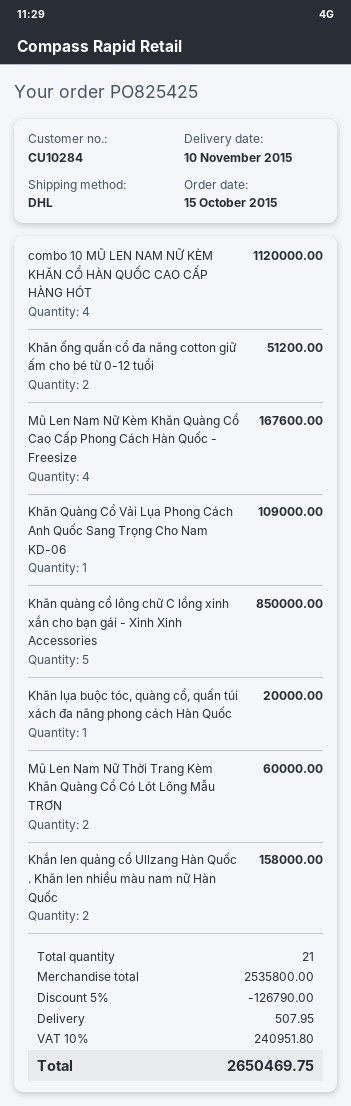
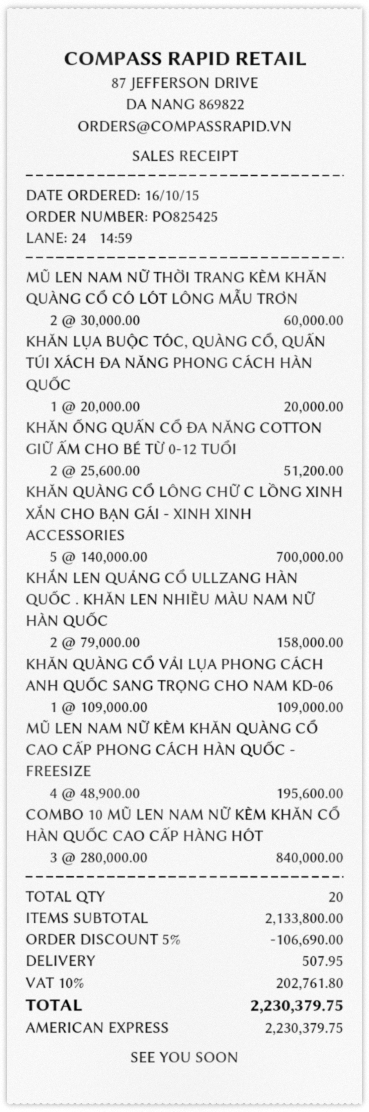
order date: 2015-10-15 -> 2015-10-16
combo 10 MŨ LEN NAM NỮ KÈM KHĂN CỔ HÀN QUỐC CAO CẤP HÀNG HÓT: 4 for 1120000.00 -> 3 for 840000.00
Mũ Len Nam Nữ Kèm Khăn Quàng Cổ Cao Cấp Phong Cách Hàn Quốc - Freesize: 4 for 167600.00 -> 4 for 195600.00
Khăn quàng cổ lông chữ C lồng xinh xắn cho bạn gái - Xinh Xinh Accessories: 5 for 850000.00 -> 5 for 700000.00
total quantity: 21 -> 20
subtotal: 2535800.00 -> 2133800.00
discount: 5% = 126790.00 -> 5% = 106690.00
tax: 10% = 240951.80 -> 10% = 202761.80
total: 2650469.75 -> 2230379.75

